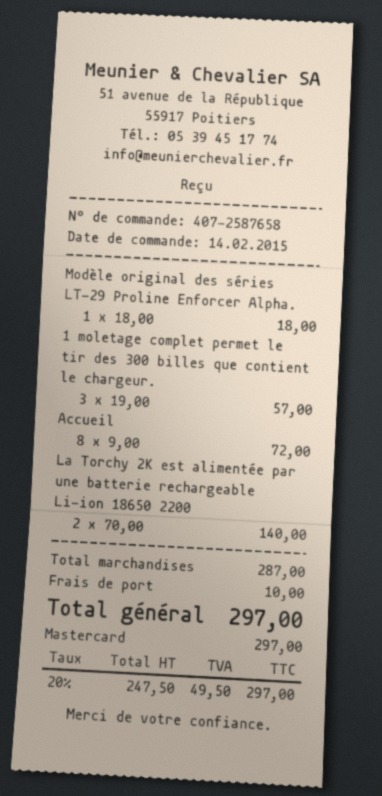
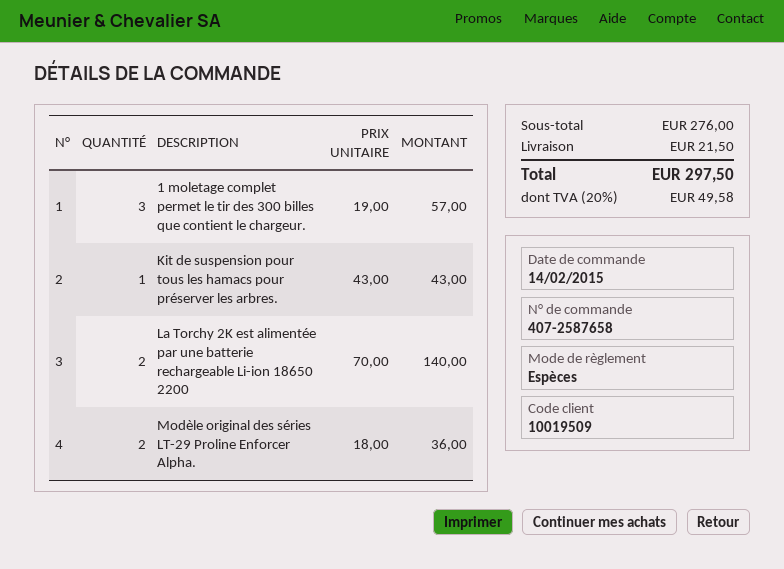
payment method: Mastercard -> cash
Modèle original des séries LT-29 Proline Enforcer Alpha.: 1 x 18.00 = 18.00 -> 2 x 18.00 = 36.00
Accueil: 8 x 9.00 = 72.00 -> none
Kit de suspension pour tous les hamacs pour préserver les arbres.: none -> 1 x 43.00 = 43.00
subtotal: 287.00 -> 276.00
shipping: 10.00 -> 21.50
tax: 20% = 49.50 -> 20% = 49.58
total: 297.00 -> 297.50

